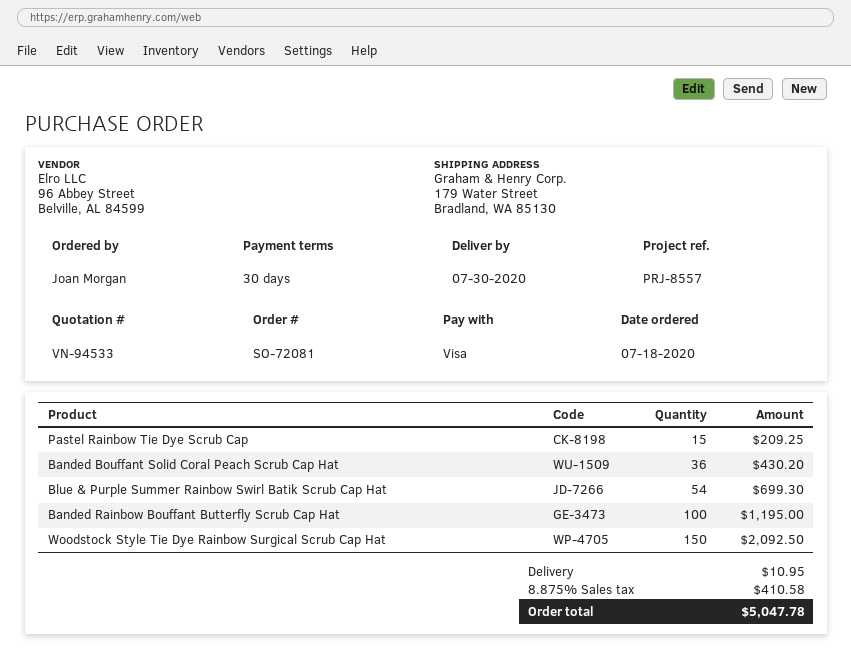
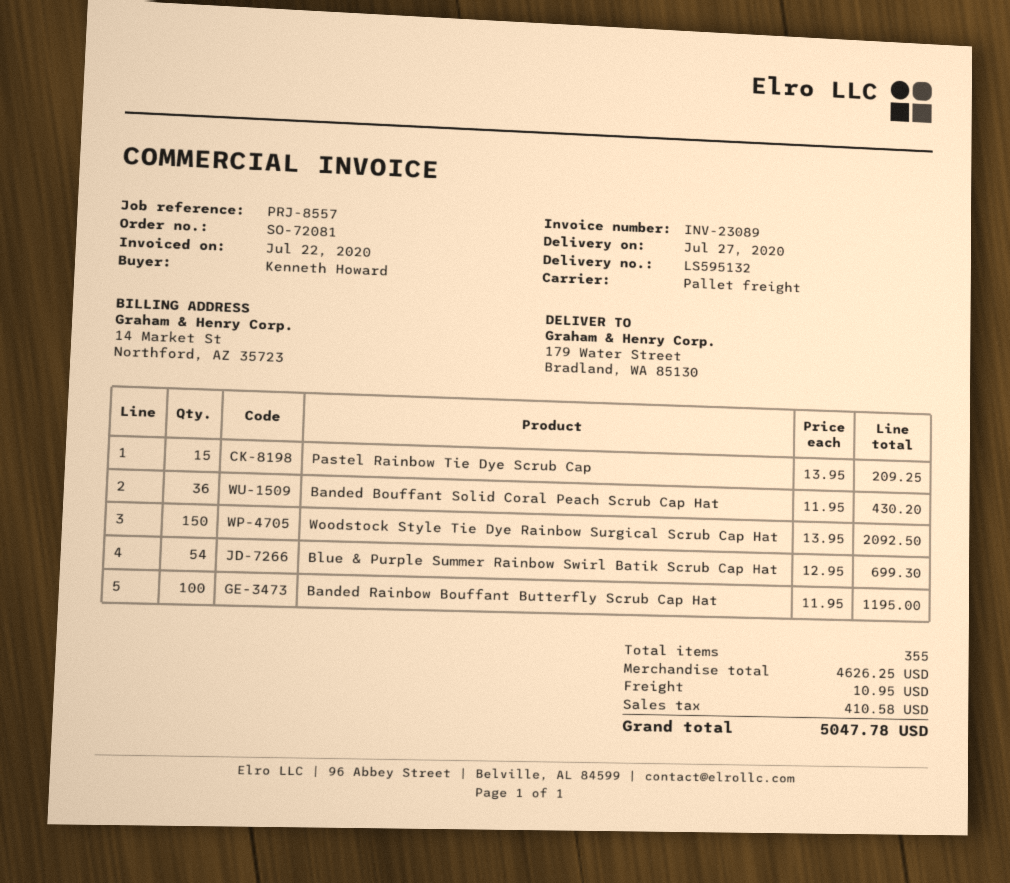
delivery date: 2020-07-30 -> 2020-07-27
ordered by: Joan Morgan -> Kenneth Howard

